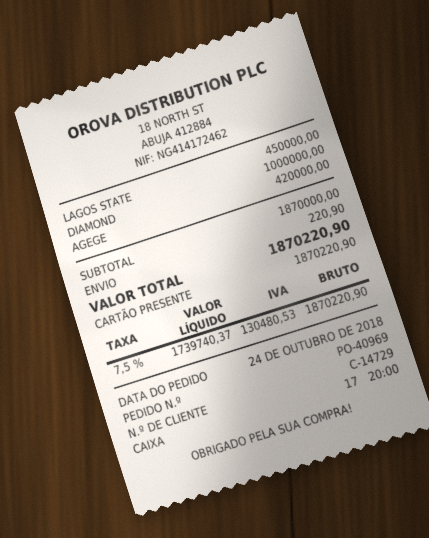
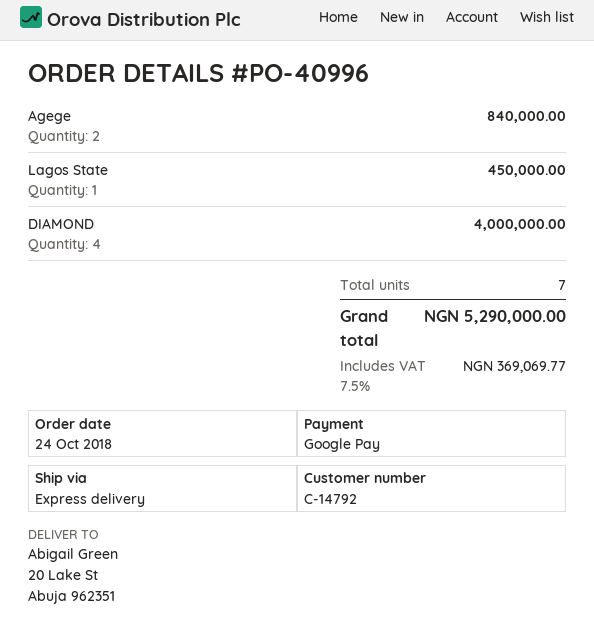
order number: PO-40969 -> PO-40996
customer number: C-14729 -> C-14792
payment method: gift card -> Google Pay
DIAMOND: 1 for 1000000.00 -> 4 for 4000000.00
AGEGE: 1 for 420000.00 -> 2 for 840000.00
shipping: 220.90 -> none
tax: 7.5% = 130480.53 -> 7.5% = 369069.77
total: 1870220.90 -> 5290000.00

